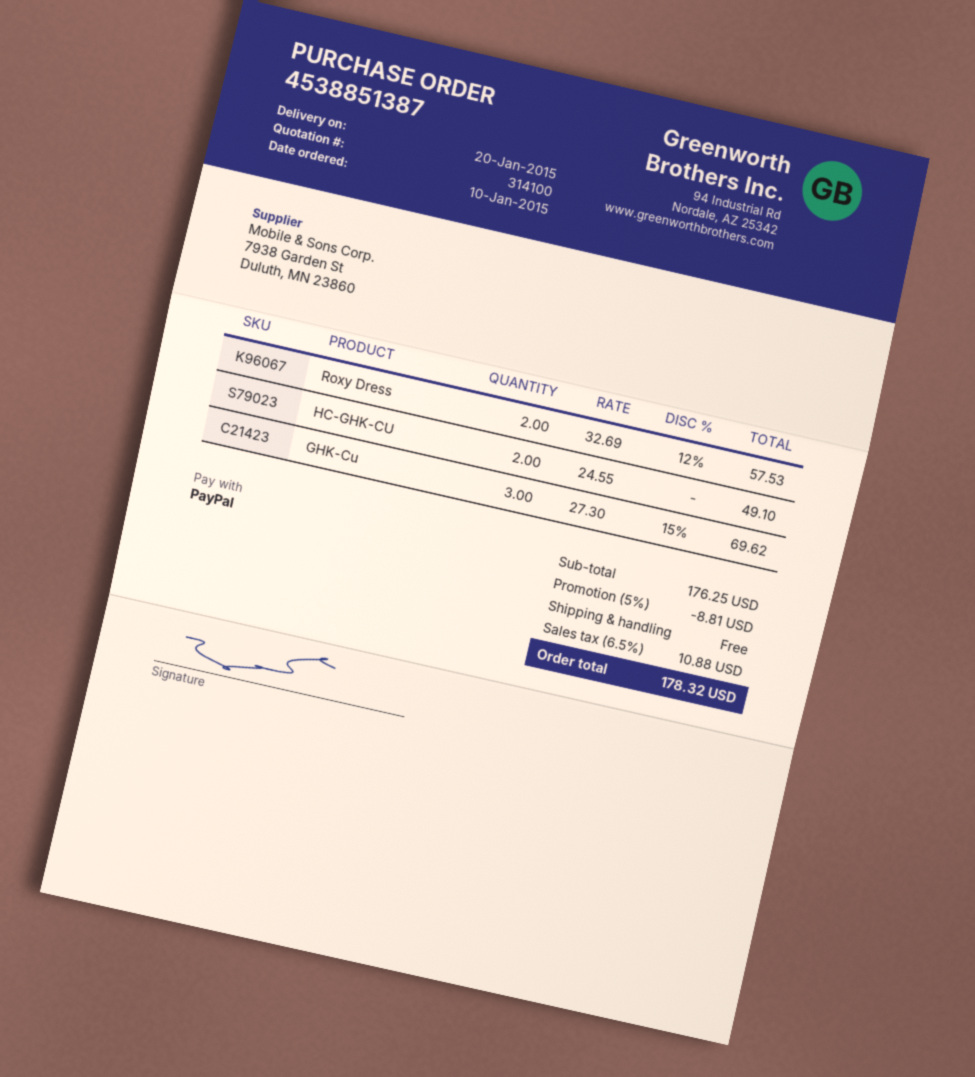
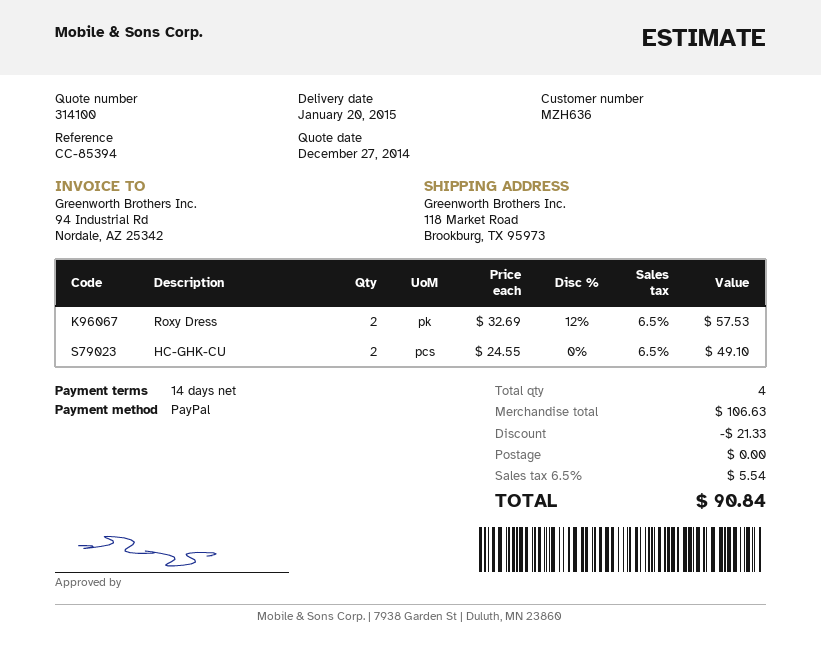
GHK-Cu: 3 x 27.30 - 15% = 69.62 -> none
subtotal: 176.25 -> 106.63
discount: 8.81 -> 21.33
tax: 6.5% = 10.88 -> 6.5% = 5.54
total: 178.32 -> 90.84

